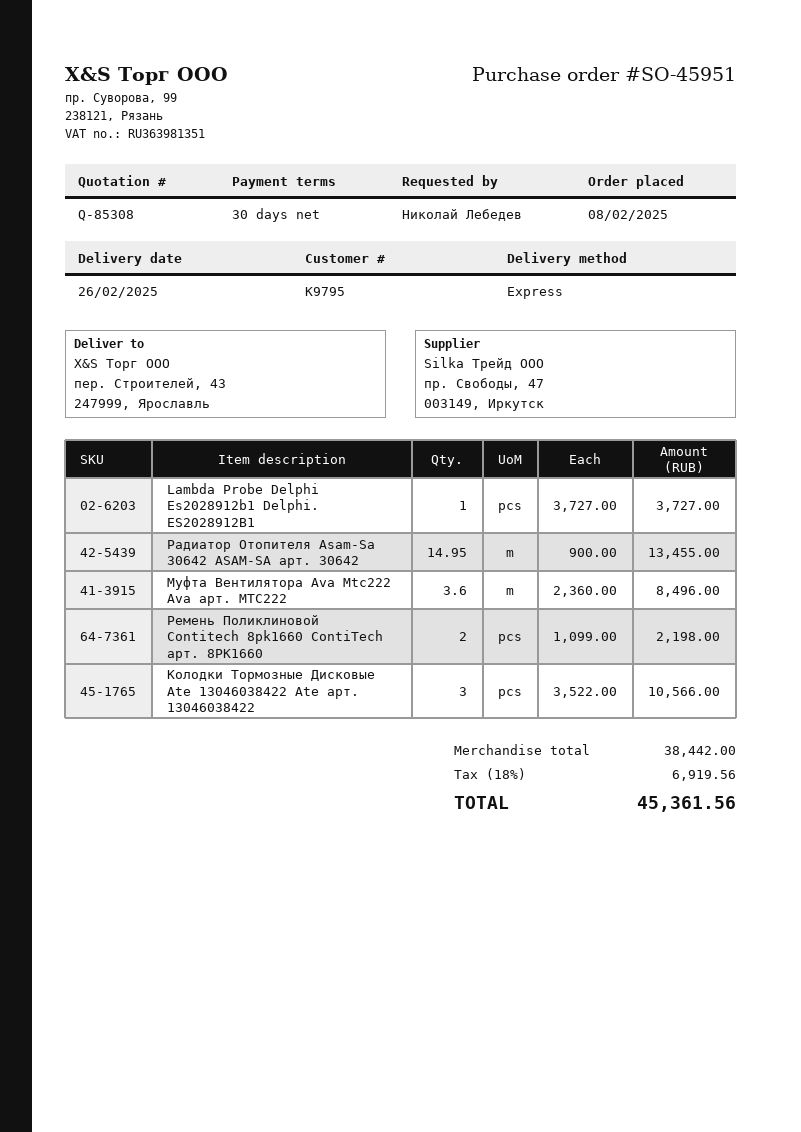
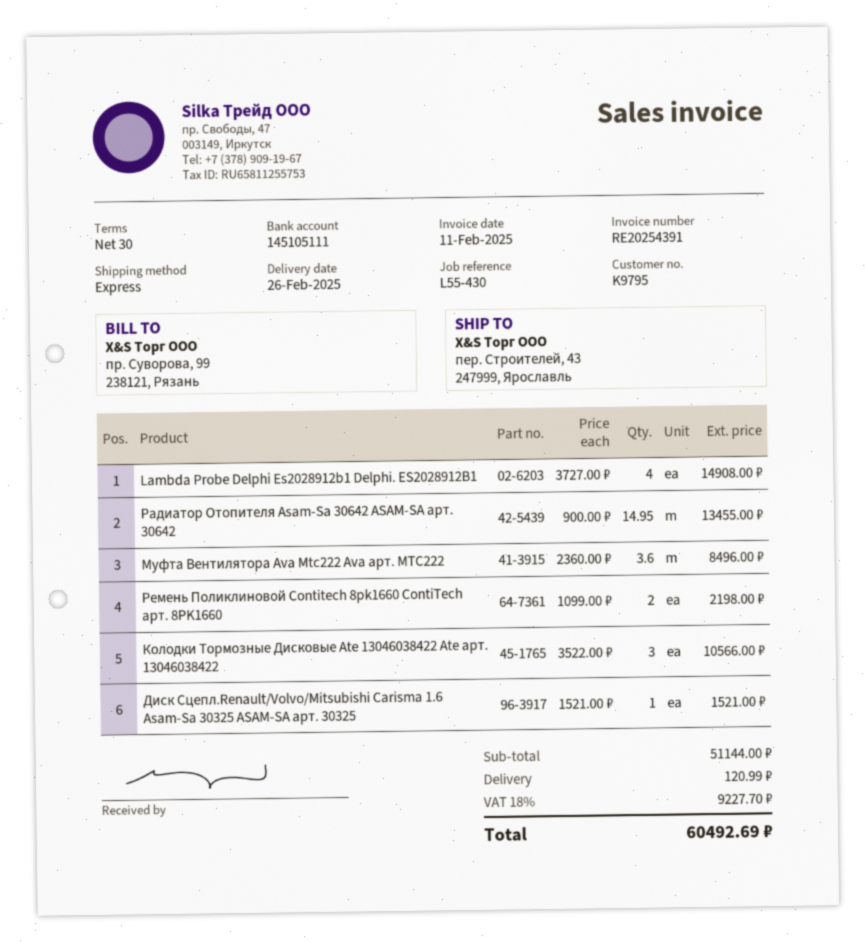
Lambda Probe Delphi Es2028912b1 Delphi. ES2028912B1: 1 x 3727.00 = 3727.00 -> 4 x 3727.00 = 14908.00
Диск Сцепл.Renault/Volvo/Mitsubishi Carisma 1.6 Asam-Sa 30325 ASAM-SA арт. 30325: none -> 1 x 1521.00 = 1521.00
subtotal: 38442.00 -> 51144.00
shipping: none -> 120.99
tax: 18% = 6919.56 -> 18% = 9227.70
total: 45361.56 -> 60492.69

